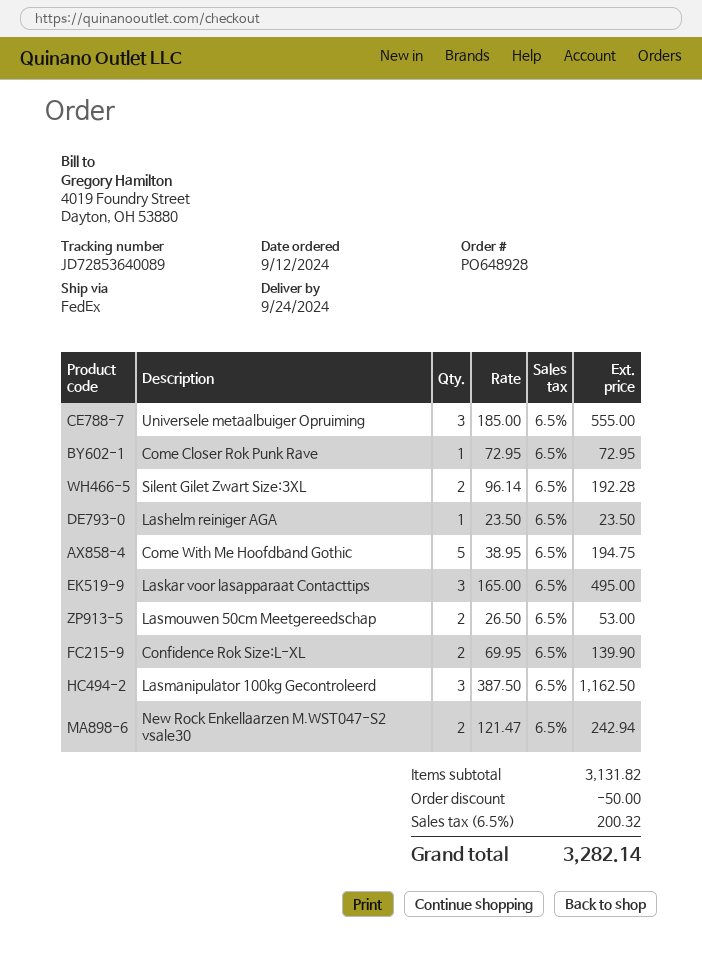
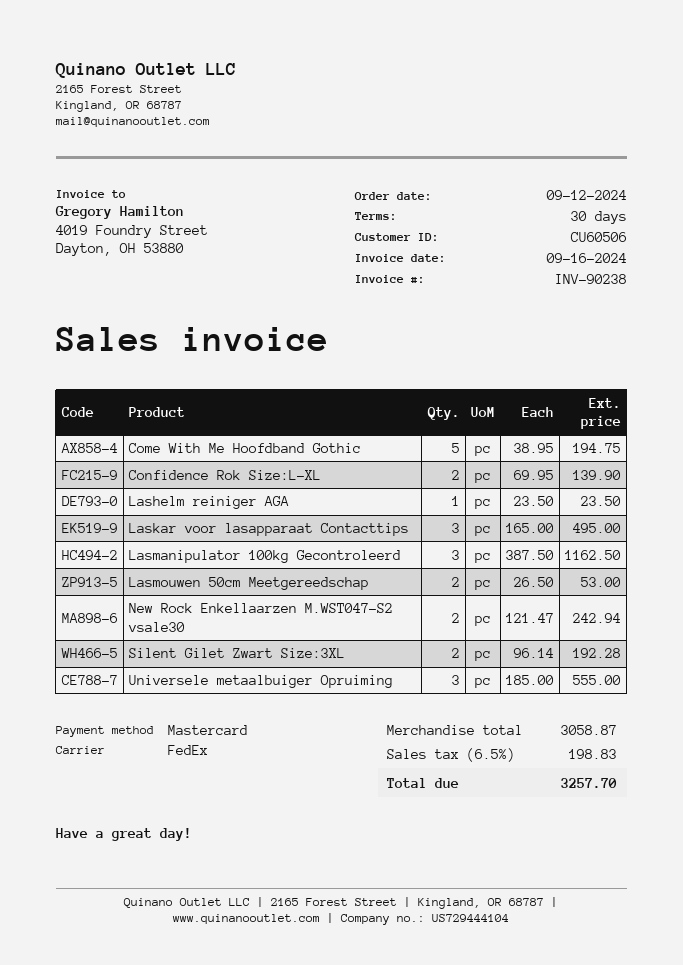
Come Closer Rok Punk Rave: 1 x 72.95 = 72.95 -> none
subtotal: 3131.82 -> 3058.87
discount: 50.00 -> none
tax: 6.5% = 200.32 -> 6.5% = 198.83
total: 3282.14 -> 3257.70

